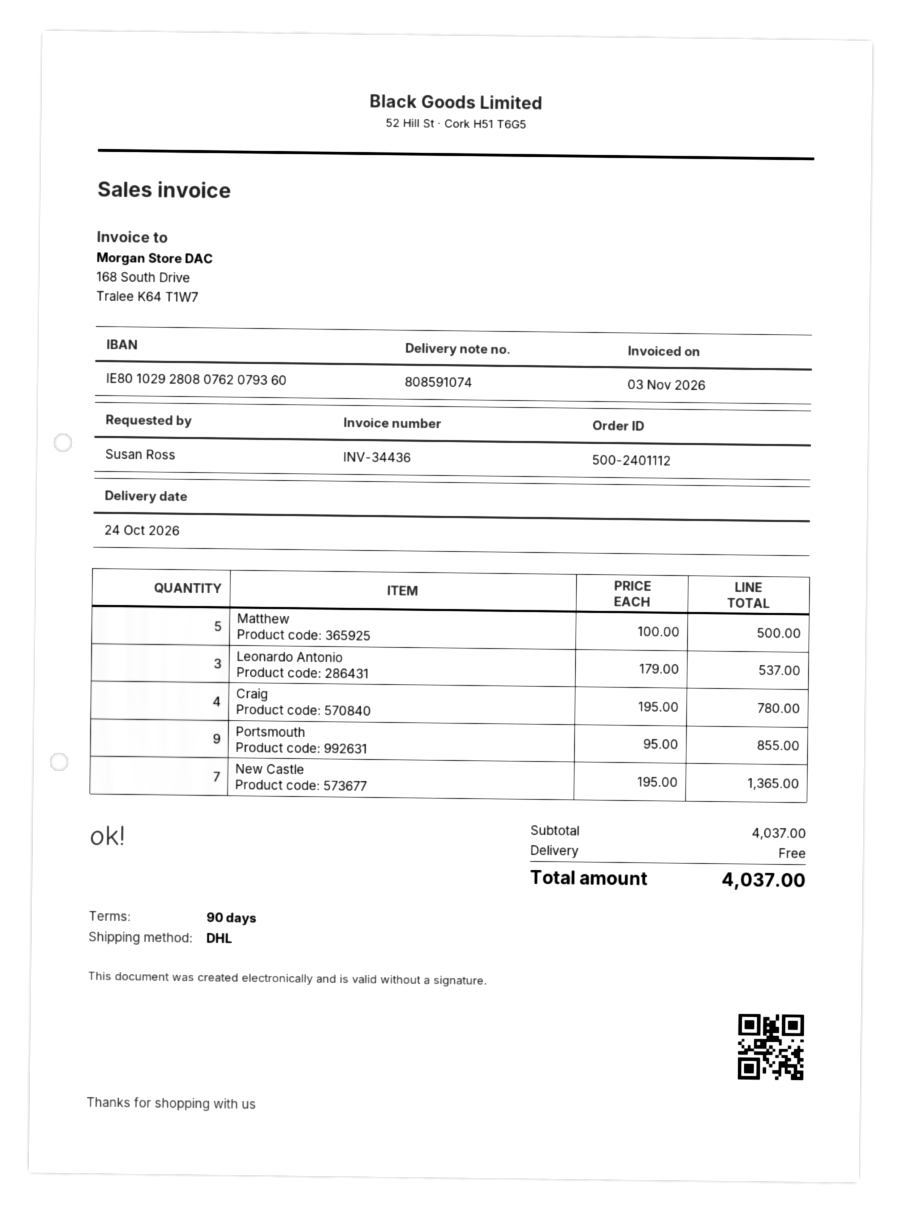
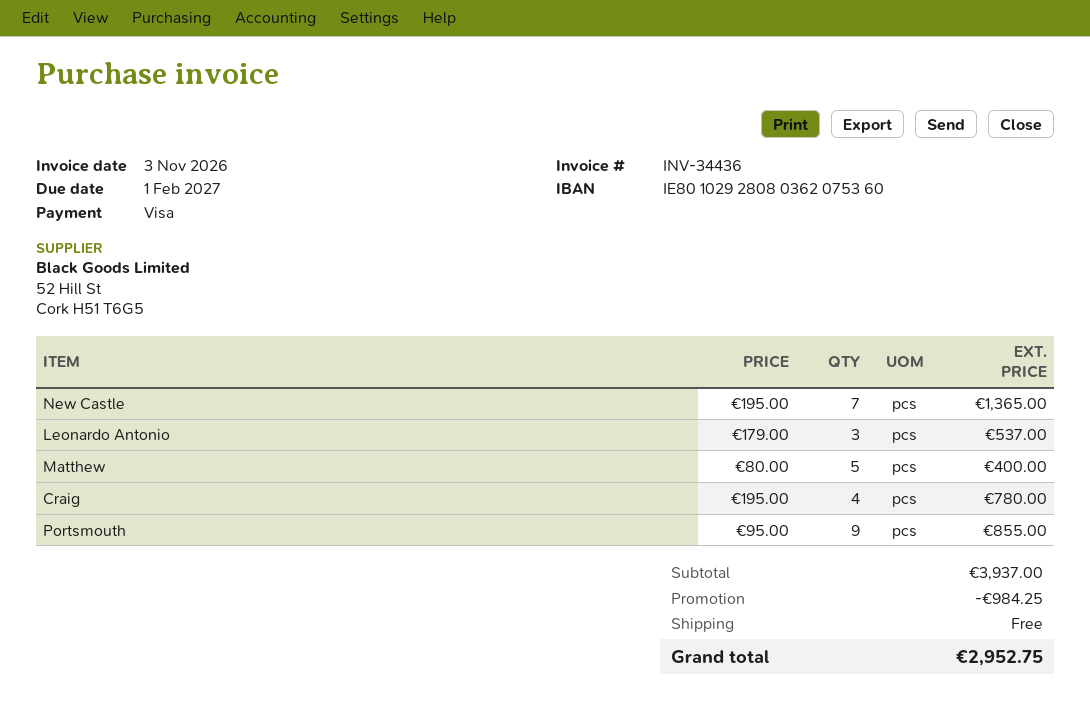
bank account: IE80102928080762079360 -> IE80102928080362075360
Matthew: 5 x 100.00 = 500.00 -> 5 x 80.00 = 400.00
subtotal: 4037.00 -> 3937.00
discount: none -> 984.25
total: 4037.00 -> 2952.75

